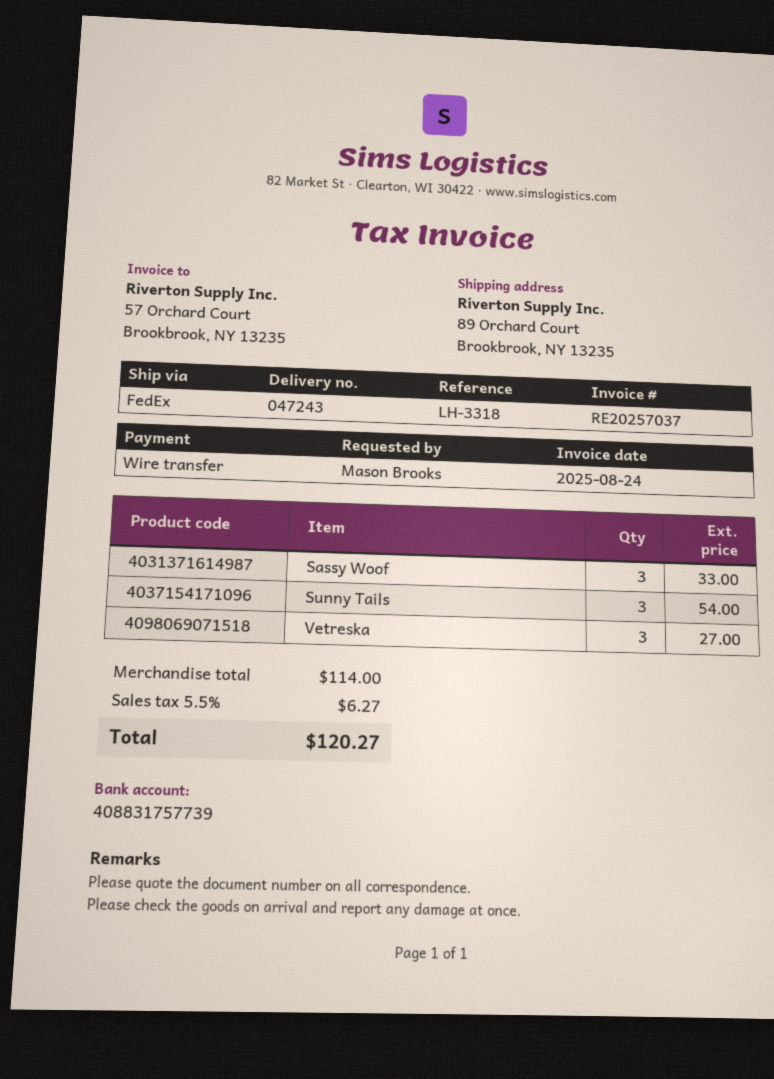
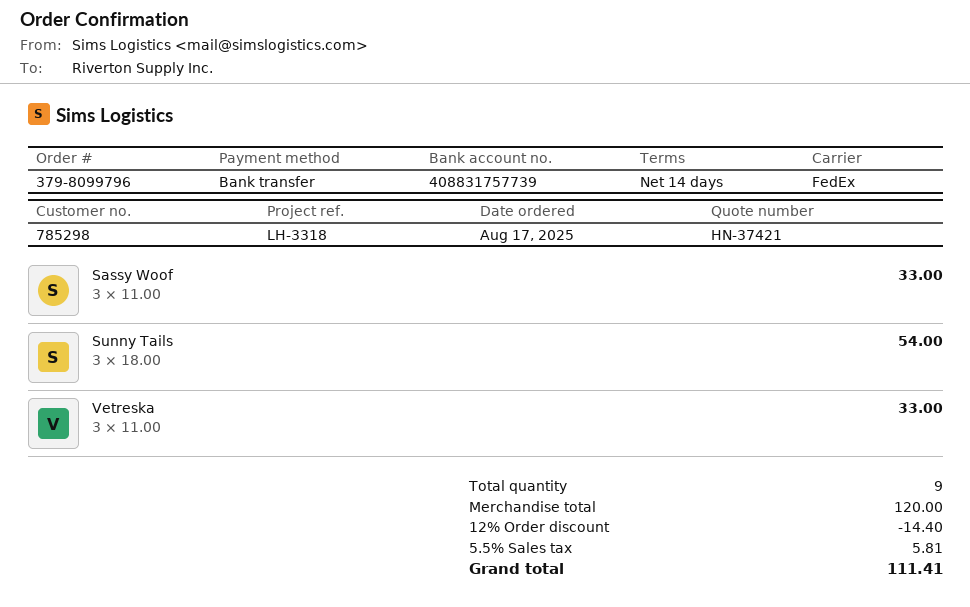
Vetreska: 3 for 27.00 -> 3 for 33.00
subtotal: 114.00 -> 120.00
discount: none -> 12% = 14.40
tax: 5.5% = 6.27 -> 5.5% = 5.81
total: 120.27 -> 111.41

